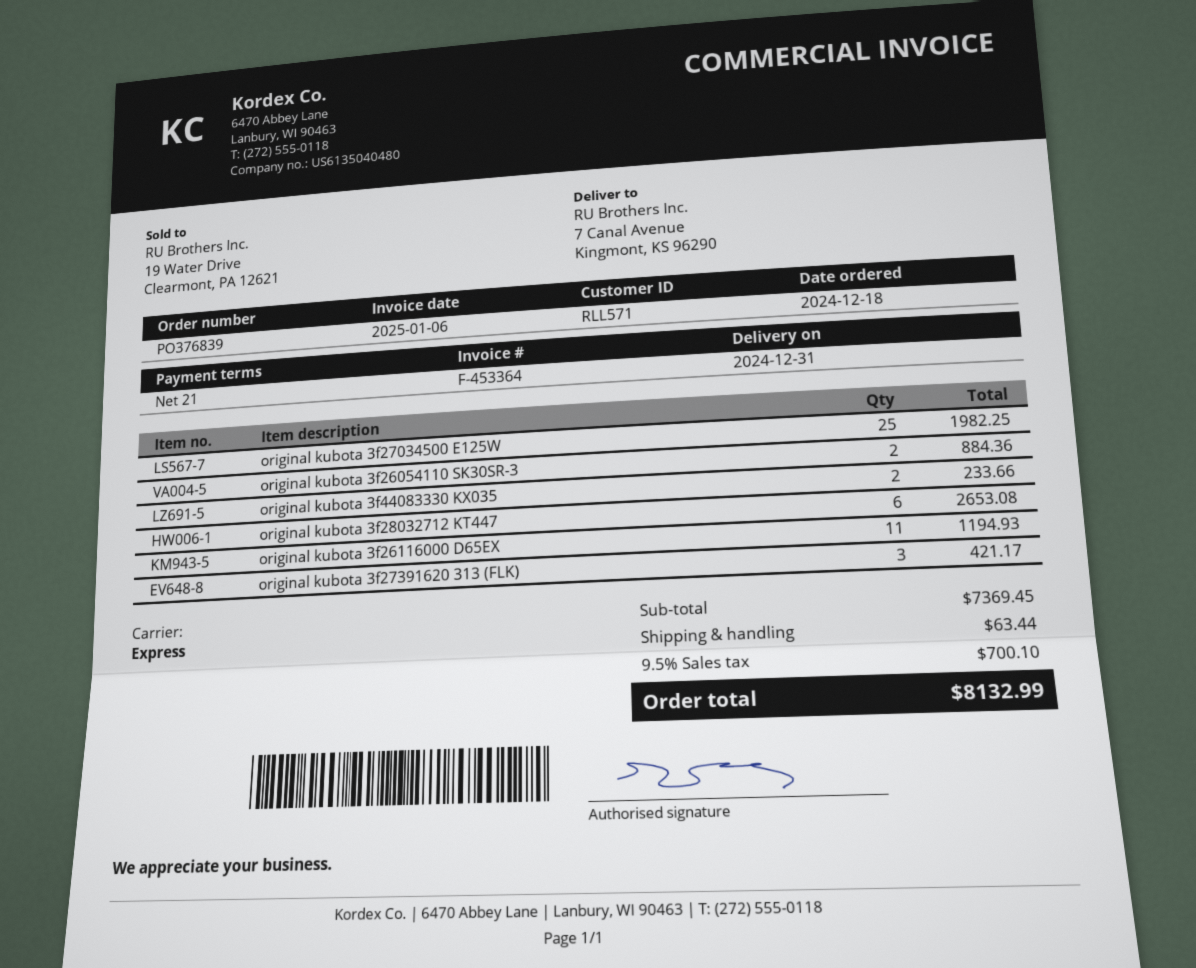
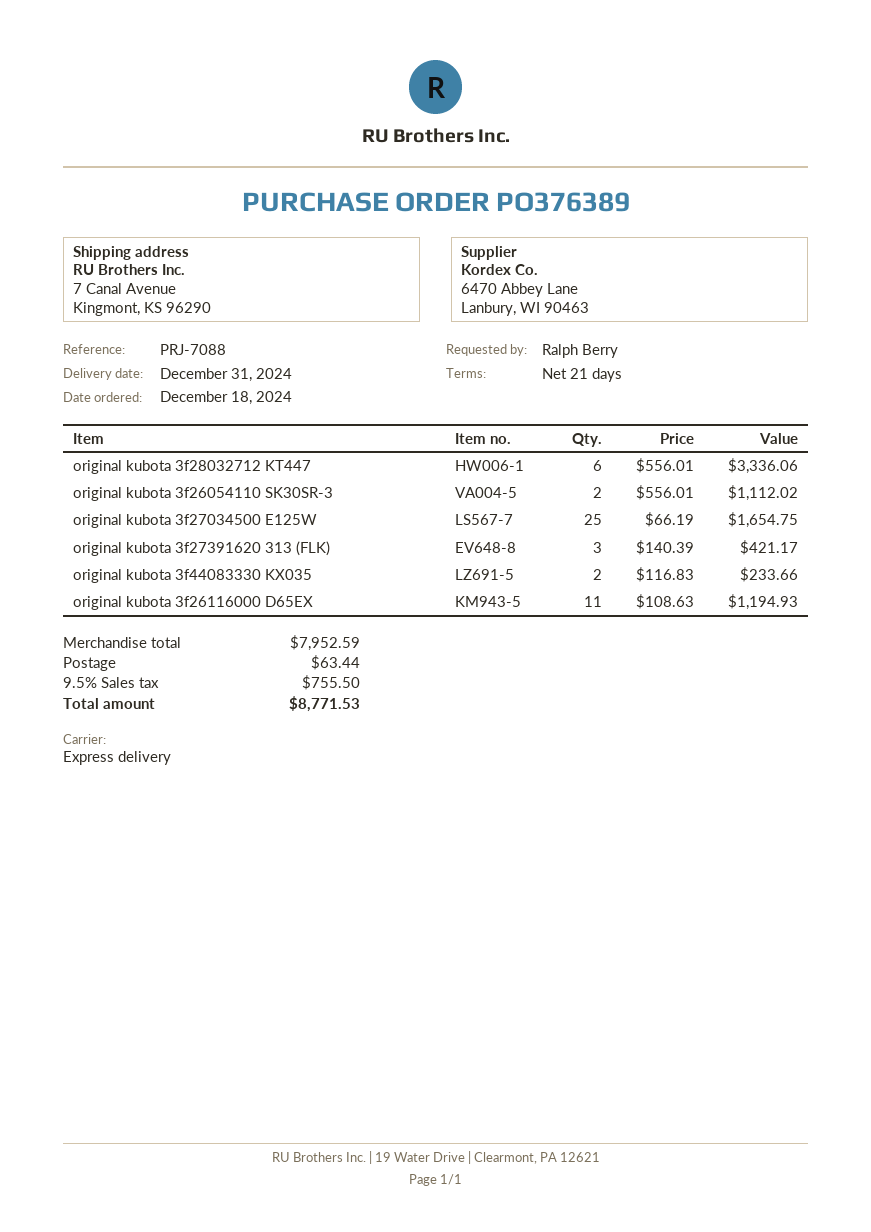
order number: PO376839 -> PO376389
original kubota 3f27034500 E125W: 25 for 1982.25 -> 25 for 1654.75
original kubota 3f26054110 SK30SR-3: 2 for 884.36 -> 2 for 1112.02
original kubota 3f28032712 KT447: 6 for 2653.08 -> 6 for 3336.06
subtotal: 7369.45 -> 7952.59
tax: 9.5% = 700.10 -> 9.5% = 755.50
total: 8132.99 -> 8771.53

